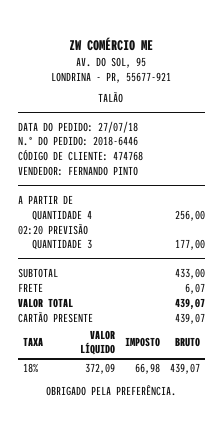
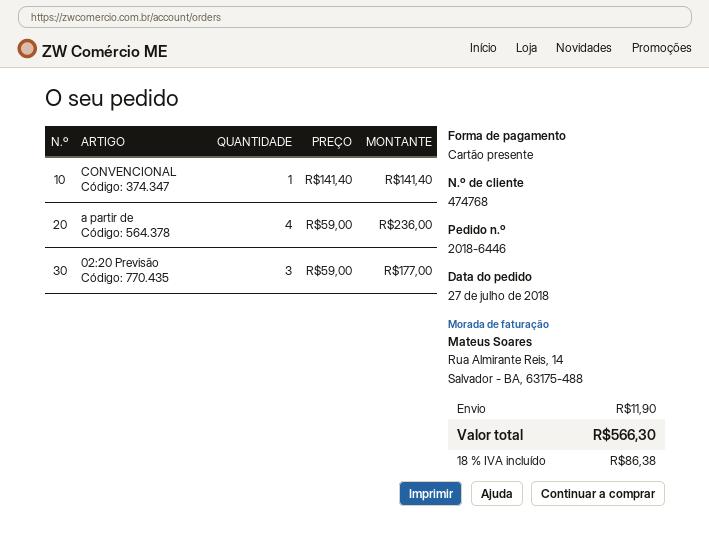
A PARTIR DE: 4 for 256.00 -> 4 for 236.00
CONVENCIONAL: none -> 1 for 141.40
shipping: 6.07 -> 11.90
tax: 18% = 66.98 -> 18% = 86.38
total: 439.07 -> 566.30

